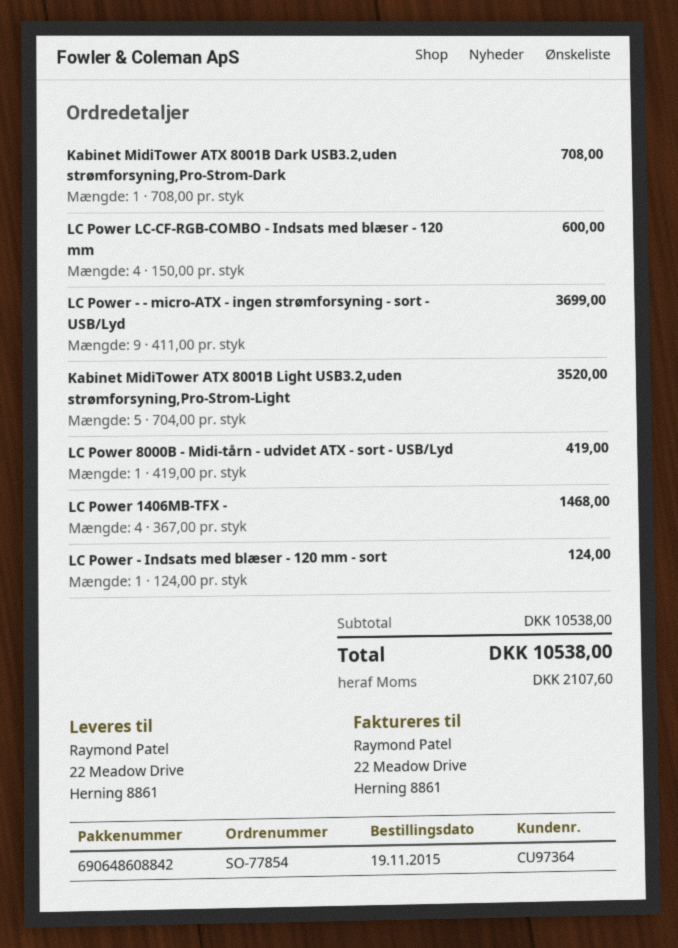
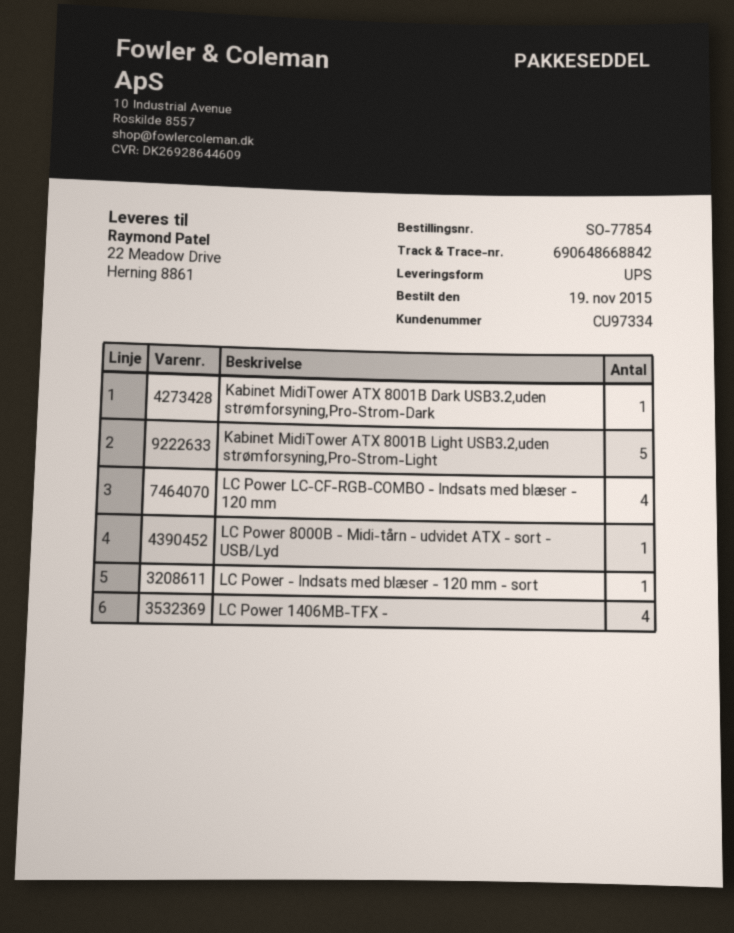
customer number: CU97364 -> CU97334
tracking number: 690648608842 -> 690648668842
LC Power - - micro-ATX - ingen strømforsyning - sort - USB/Lyd: 9 -> none

